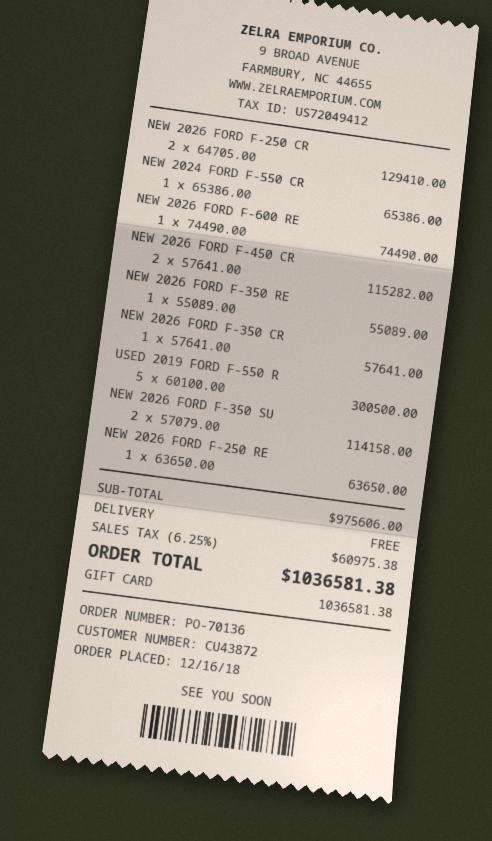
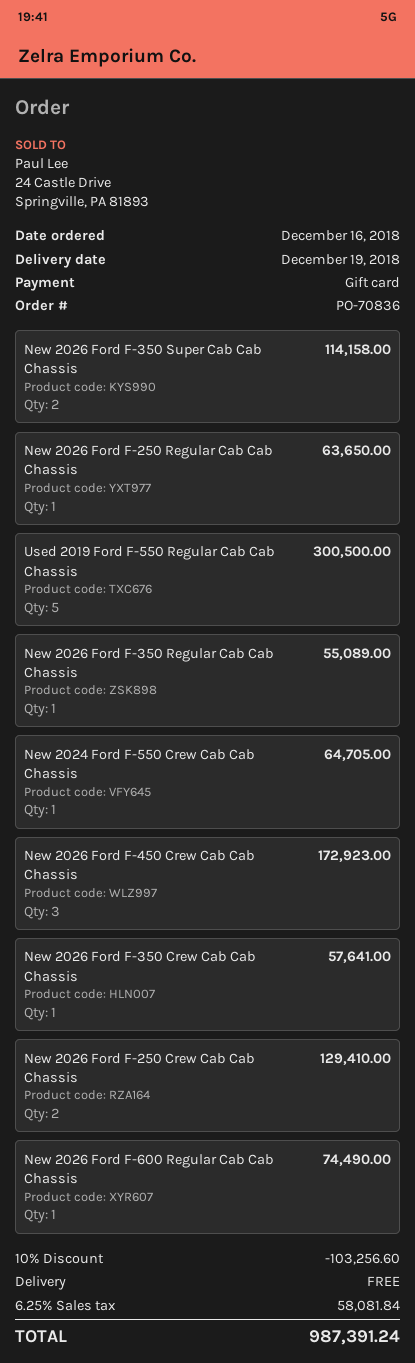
order number: PO-70136 -> PO-70836
NEW 2024 FORD F-550 CR: 1 for 65386.00 -> 1 for 64705.00
NEW 2026 FORD F-450 CR: 2 for 115282.00 -> 3 for 172923.00
discount: none -> 10% = 103256.60
tax: 6.25% = 60975.38 -> 6.25% = 58081.84
total: 1036581.38 -> 987391.24

